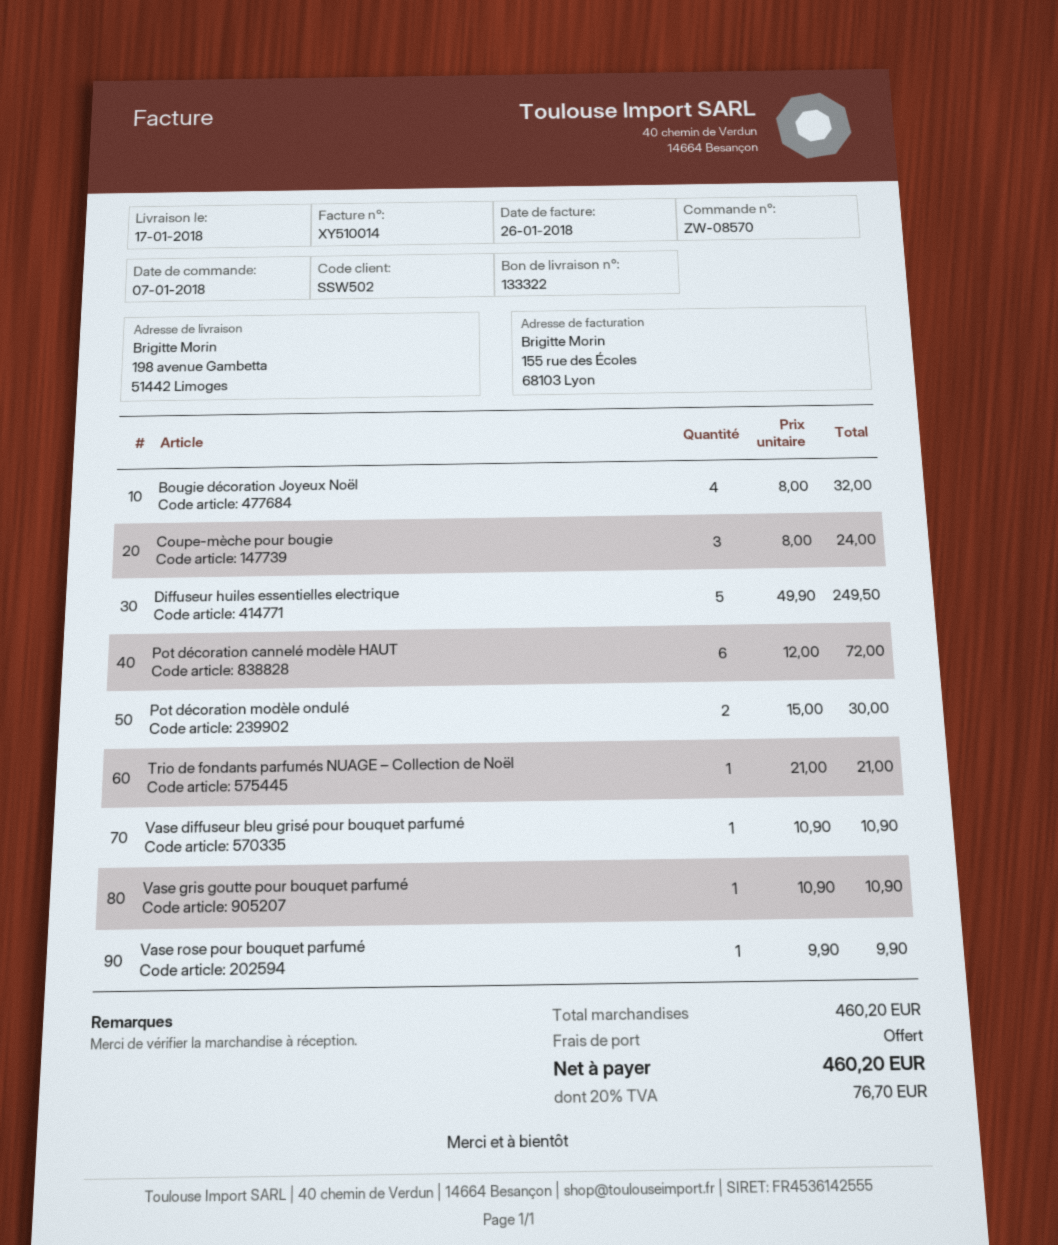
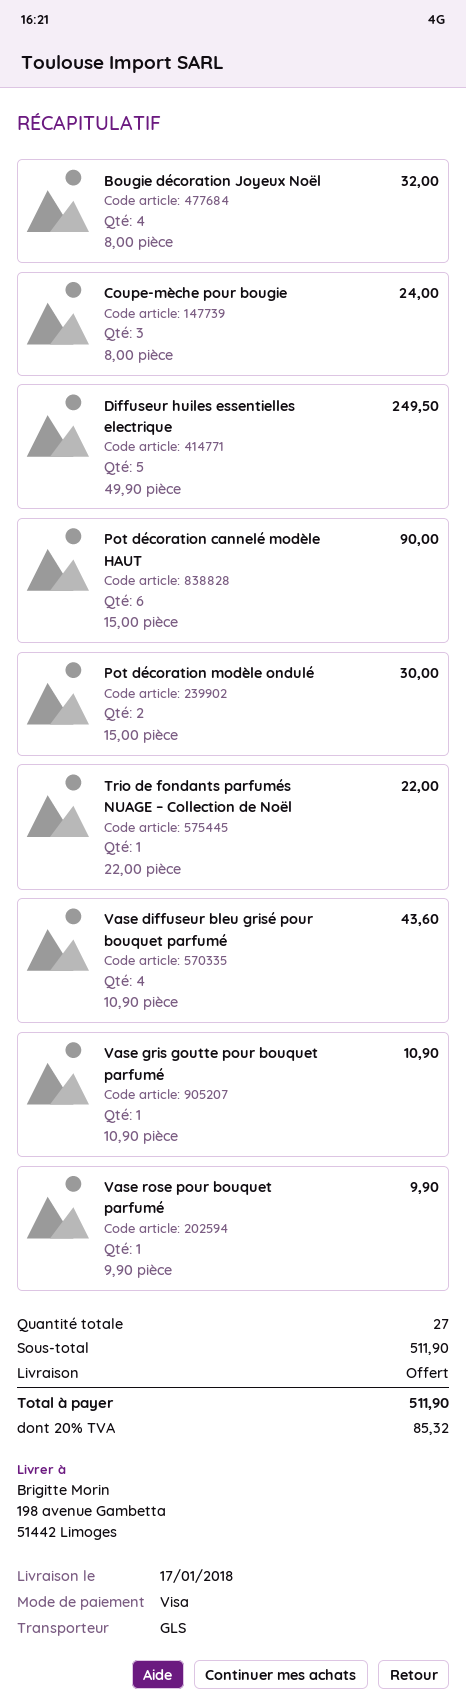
Pot décoration cannelé modèle HAUT: 6 x 12.00 = 72.00 -> 6 x 15.00 = 90.00
Trio de fondants parfumés NUAGE – Collection de Noël: 1 x 21.00 = 21.00 -> 1 x 22.00 = 22.00
Vase diffuseur bleu grisé pour bouquet parfumé: 1 x 10.90 = 10.90 -> 4 x 10.90 = 43.60
subtotal: 460.20 -> 511.90
tax: 20% = 76.70 -> 20% = 85.32
total: 460.20 -> 511.90

